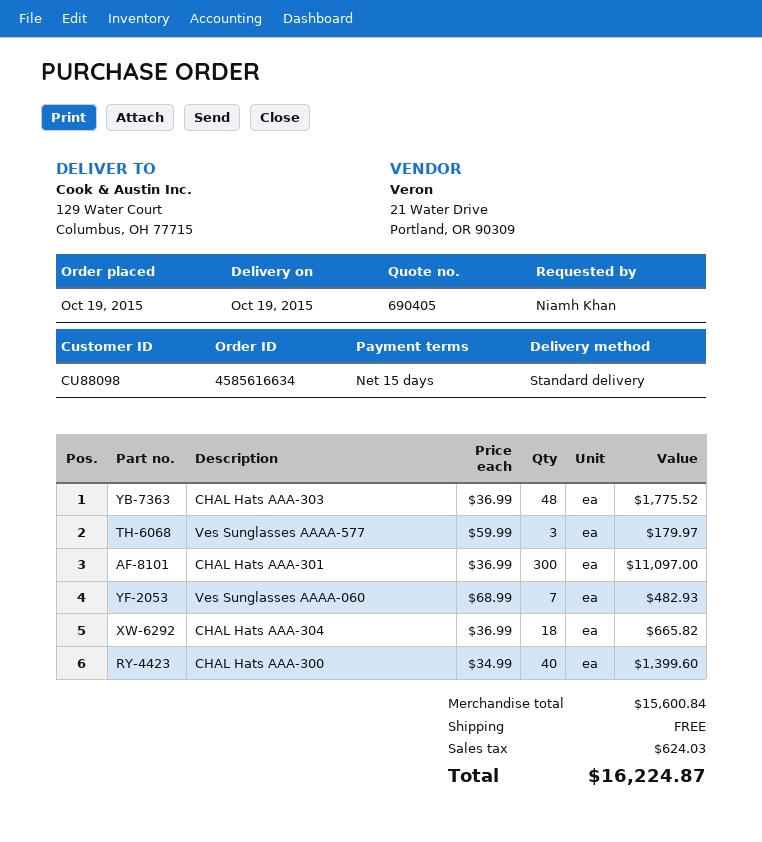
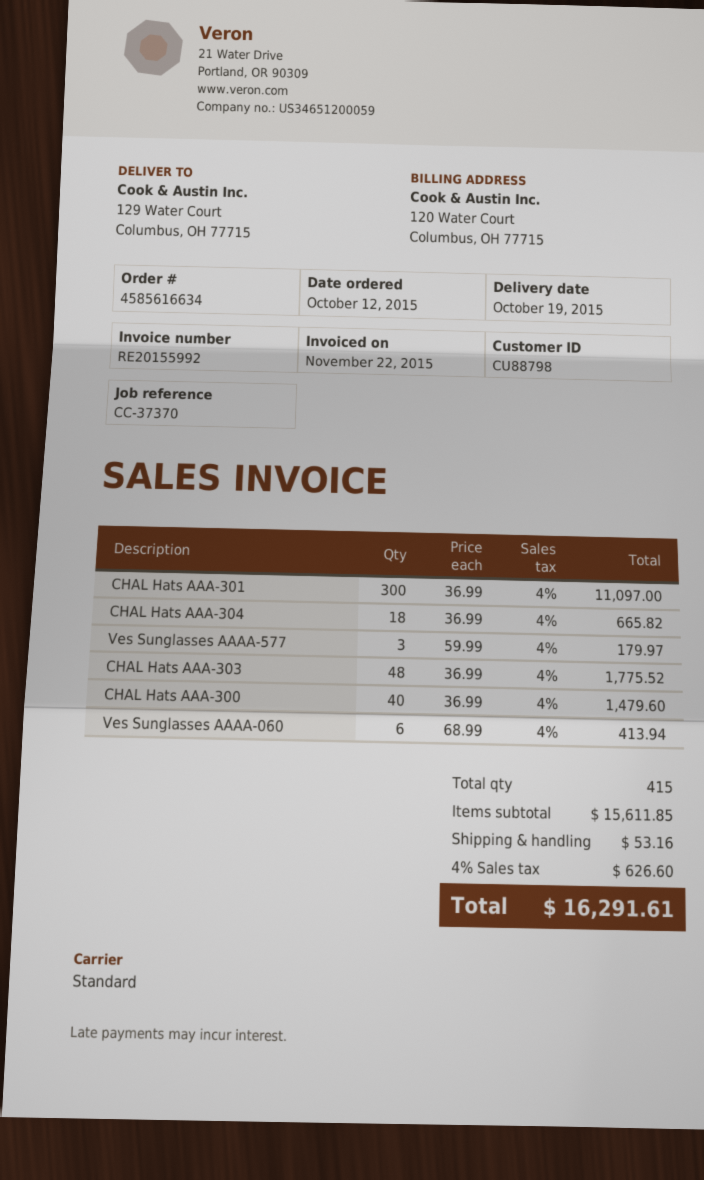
order date: 2015-10-19 -> 2015-10-12
customer number: CU88098 -> CU88798
Ves Sunglasses AAAA-060: 7 x 68.99 = 482.93 -> 6 x 68.99 = 413.94
CHAL Hats AAA-300: 40 x 34.99 = 1399.60 -> 40 x 36.99 = 1479.60
subtotal: 15600.84 -> 15611.85
shipping: 0.00 -> 53.16
tax: 624.03 -> 626.60
total: 16224.87 -> 16291.61

